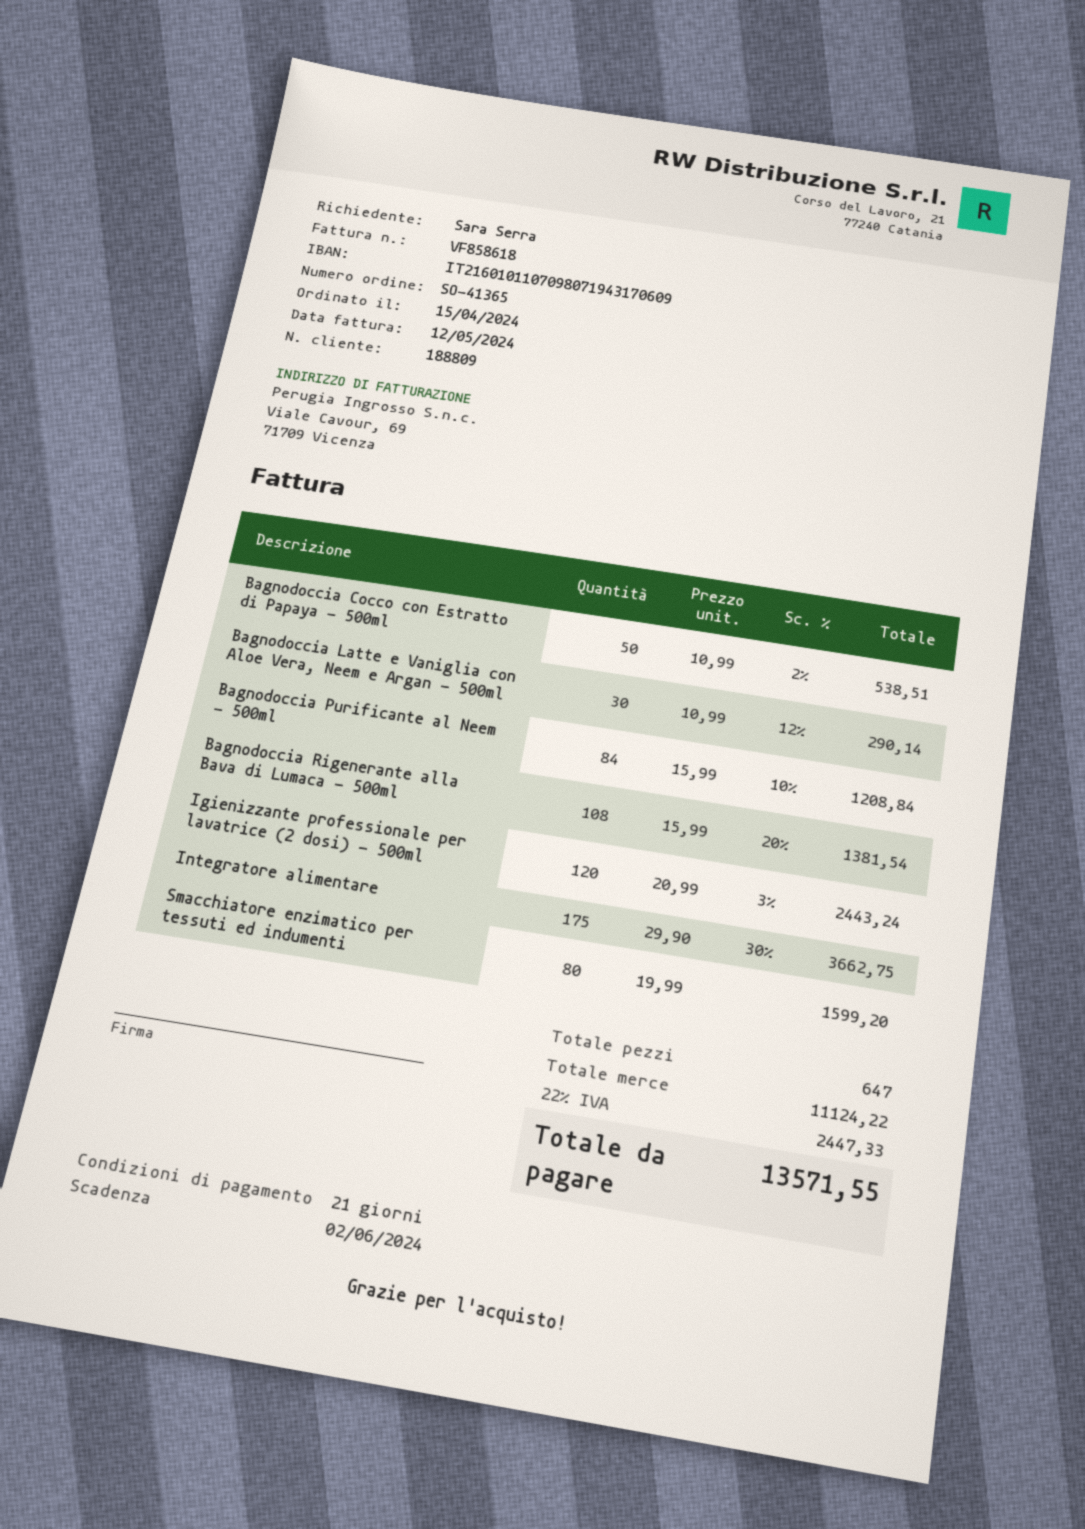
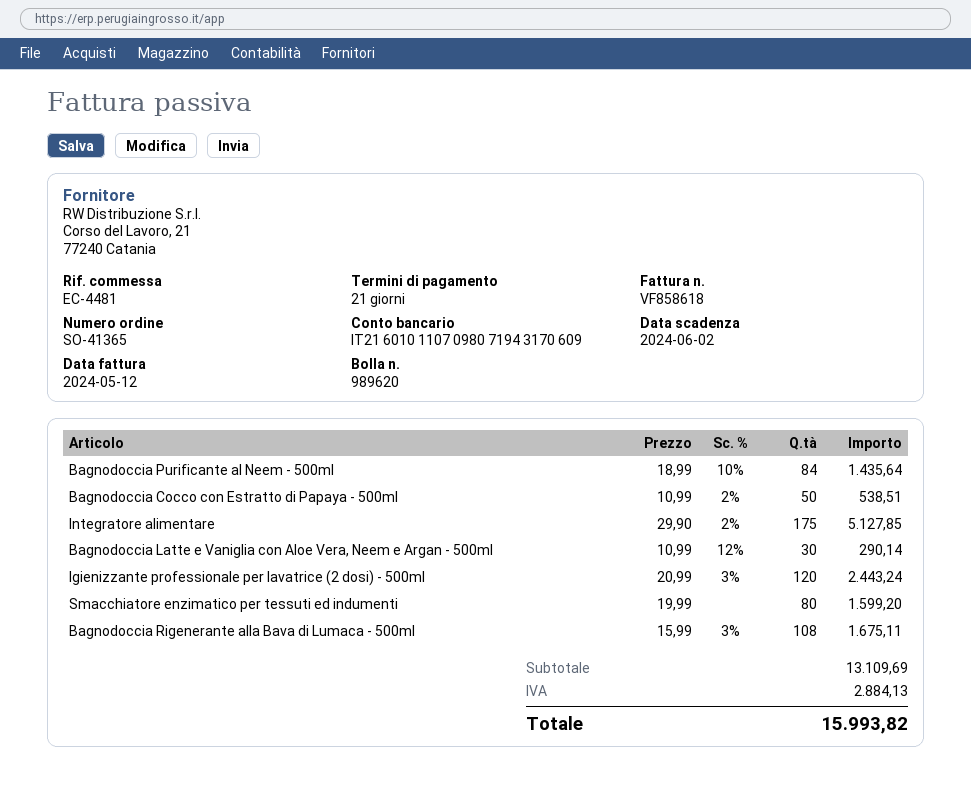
Bagnodoccia Purificante al Neem - 500ml: 84 x 15.99 - 10% = 1208.84 -> 84 x 18.99 - 10% = 1435.64
Bagnodoccia Rigenerante alla Bava di Lumaca - 500ml: 108 x 15.99 - 20% = 1381.54 -> 108 x 15.99 - 3% = 1675.11
Integratore alimentare: 175 x 29.90 - 30% = 3662.75 -> 175 x 29.90 - 2% = 5127.85
subtotal: 11124.22 -> 13109.69
tax: 2447.33 -> 2884.13
total: 13571.55 -> 15993.82

